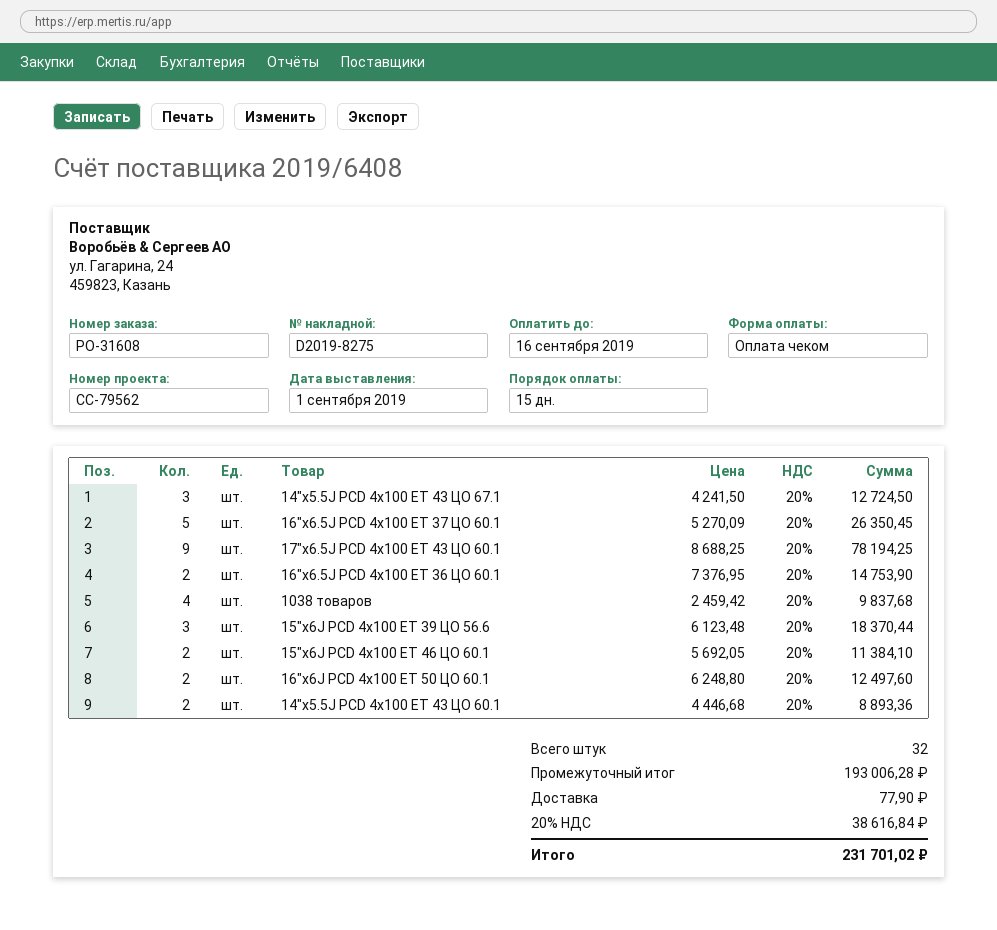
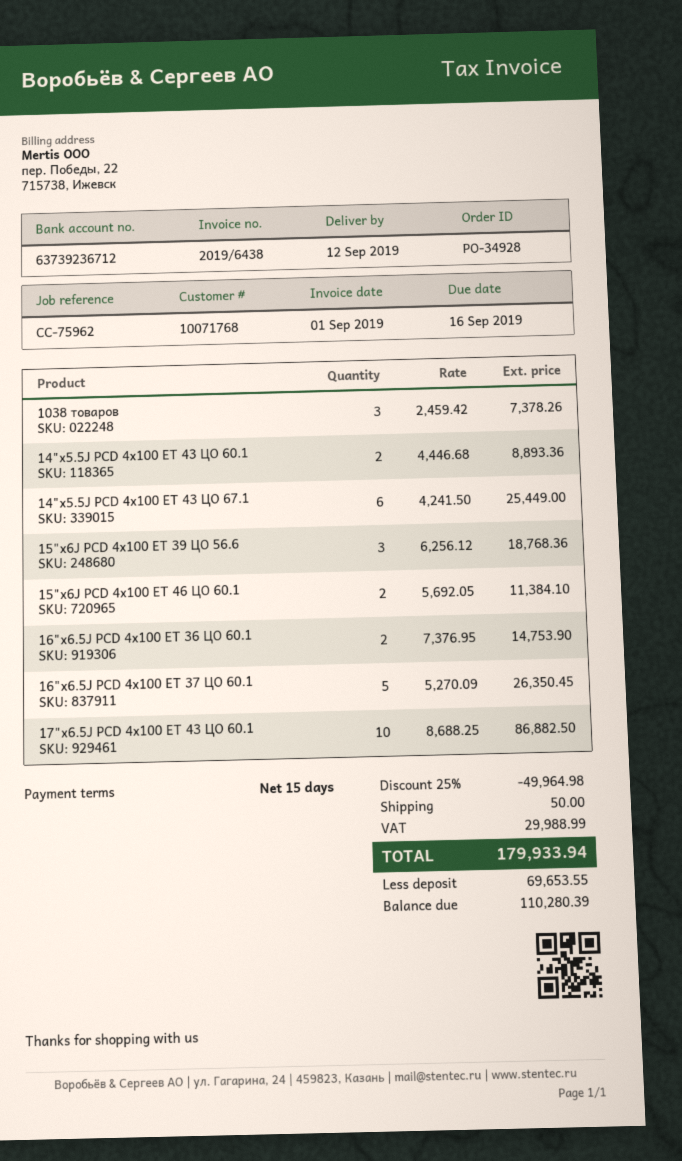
order number: PO-31608 -> PO-34928
invoice number: 2019/6408 -> 2019/6438
reference: CC-79562 -> CC-75962
14"x5.5J PCD 4x100 ЕТ 43 ЦО 67.1: 3 x 4241.50 = 12724.50 -> 6 x 4241.50 = 25449.00
17"x6.5J PCD 4x100 ЕТ 43 ЦО 60.1: 9 x 8688.25 = 78194.25 -> 10 x 8688.25 = 86882.50
1038 товаров: 4 x 2459.42 = 9837.68 -> 3 x 2459.42 = 7378.26
15"x6J PCD 4x100 ЕТ 39 ЦО 56.6: 3 x 6123.48 = 18370.44 -> 3 x 6256.12 = 18768.36
16"x6J PCD 4x100 ЕТ 50 ЦО 60.1: 2 x 6248.80 = 12497.60 -> none
discount: none -> 25% = 49964.98
shipping: 77.90 -> 50.00
tax: 38616.84 -> 29988.99
total: 231701.02 -> 179933.94

